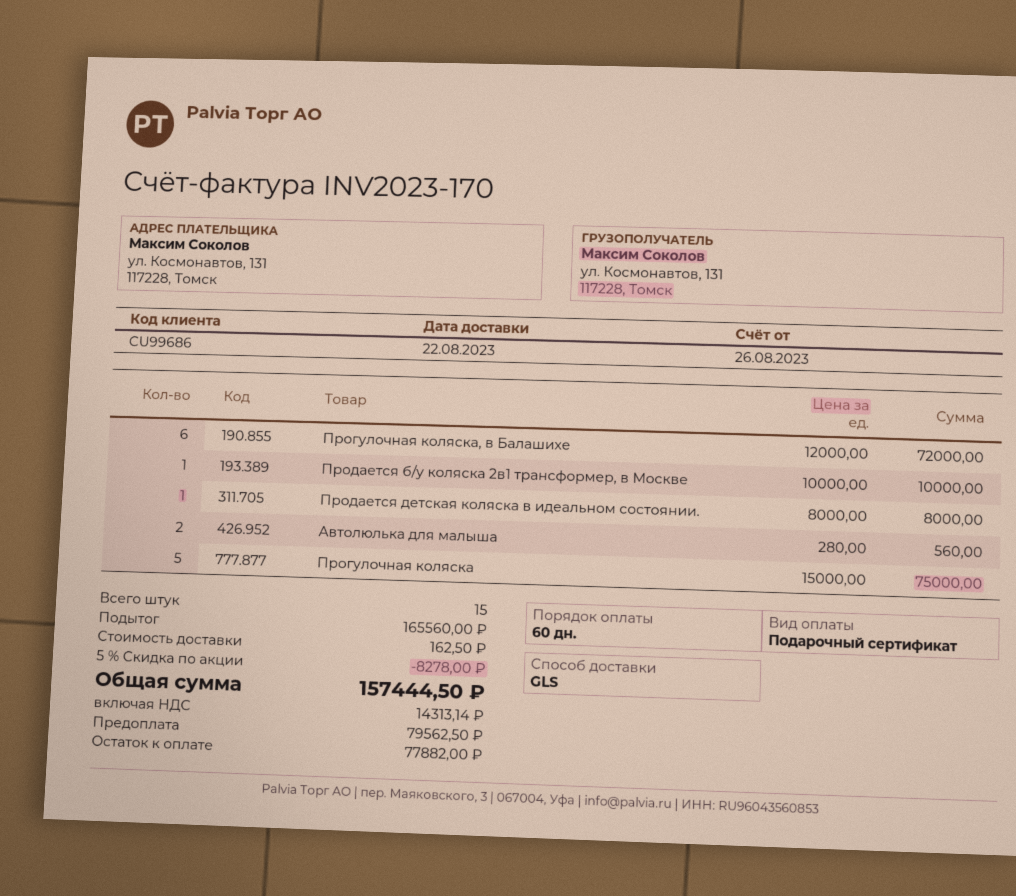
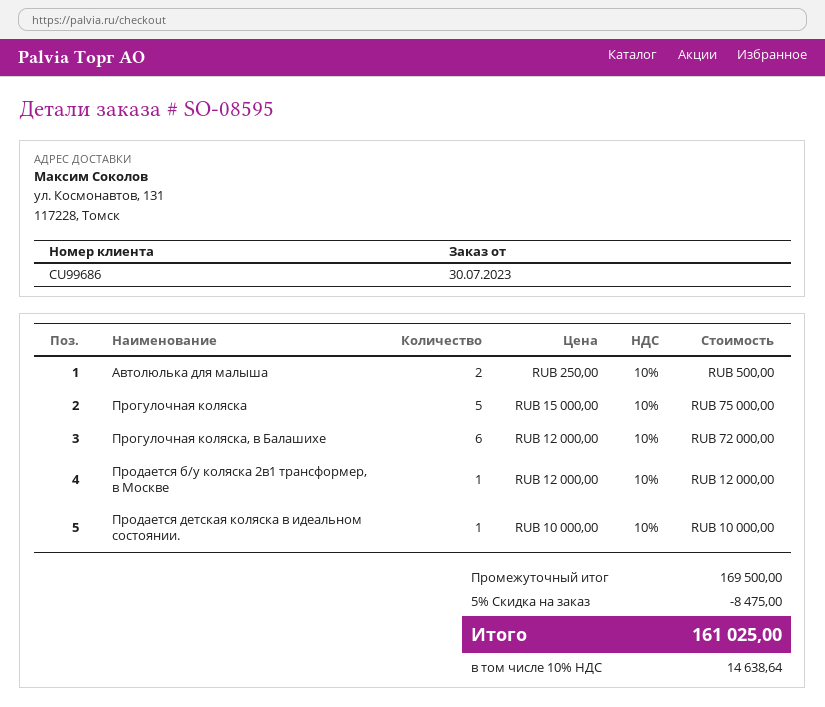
Продается б/у коляска 2в1 трансформер, в Москве: 1 x 10000.00 = 10000.00 -> 1 x 12000.00 = 12000.00
Продается детская коляска в идеальном состоянии.: 1 x 8000.00 = 8000.00 -> 1 x 10000.00 = 10000.00
Автолюлька для малыша: 2 x 280.00 = 560.00 -> 2 x 250.00 = 500.00
subtotal: 165560.00 -> 169500.00
discount: 5% = 8278.00 -> 5% = 8475.00
shipping: 162.50 -> none
tax: 14313.14 -> 14638.64
total: 157444.50 -> 161025.00

